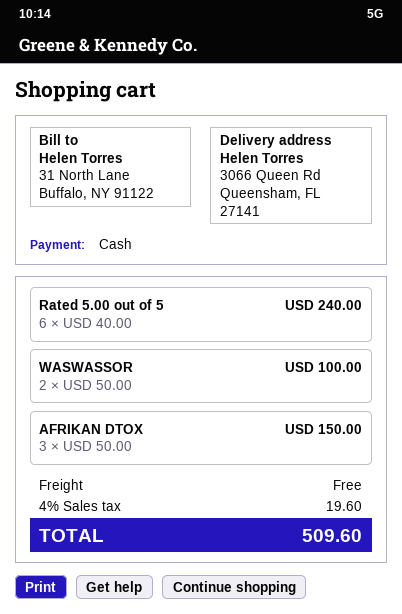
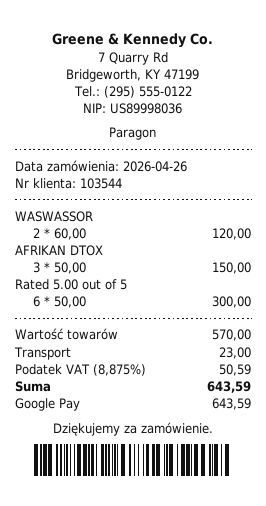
payment method: cash -> Google Pay
Rated 5.00 out of 5: 6 x 40.00 = 240.00 -> 6 x 50.00 = 300.00
WASWASSOR: 2 x 50.00 = 100.00 -> 2 x 60.00 = 120.00
shipping: 0.00 -> 23.00
tax: 4% = 19.60 -> 8.875% = 50.59
total: 509.60 -> 643.59

